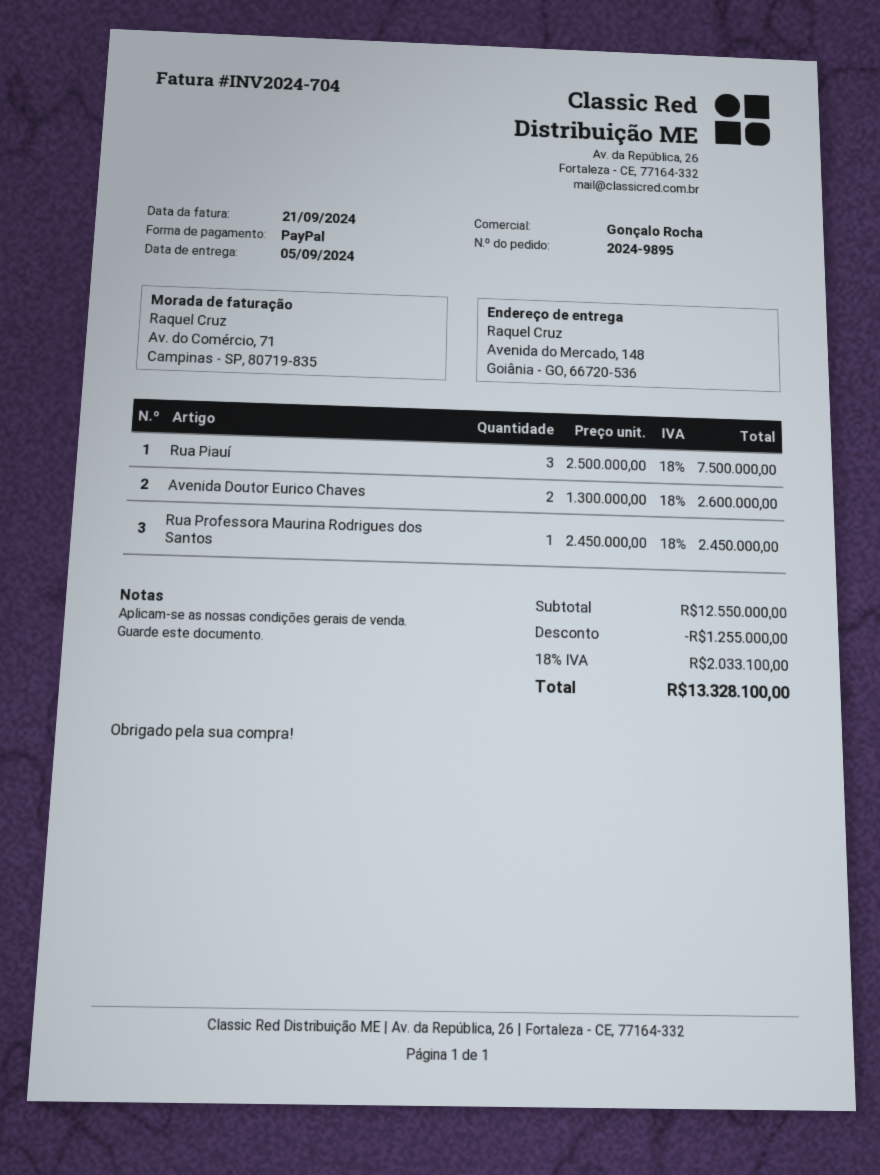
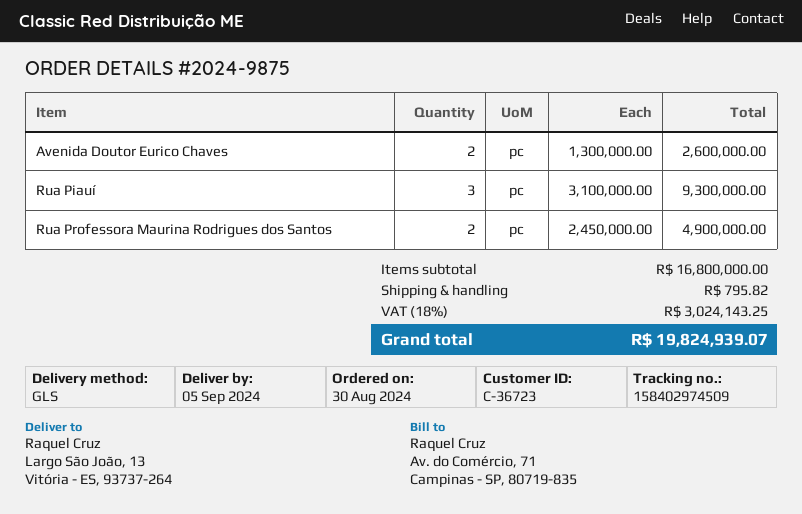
order number: 2024-9895 -> 2024-9875
ship to: Avenida do Mercado, 148, Goiânia - GO, 66720-536 -> Largo São João, 13, Vitória - ES, 93737-264
Rua Piauí: 3 x 2500000.00 = 7500000.00 -> 3 x 3100000.00 = 9300000.00
Rua Professora Maurina Rodrigues dos Santos: 1 x 2450000.00 = 2450000.00 -> 2 x 2450000.00 = 4900000.00
subtotal: 12550000.00 -> 16800000.00
discount: 1255000.00 -> none
shipping: none -> 795.82
tax: 18% = 2033100.00 -> 18% = 3024143.25
total: 13328100.00 -> 19824939.07

